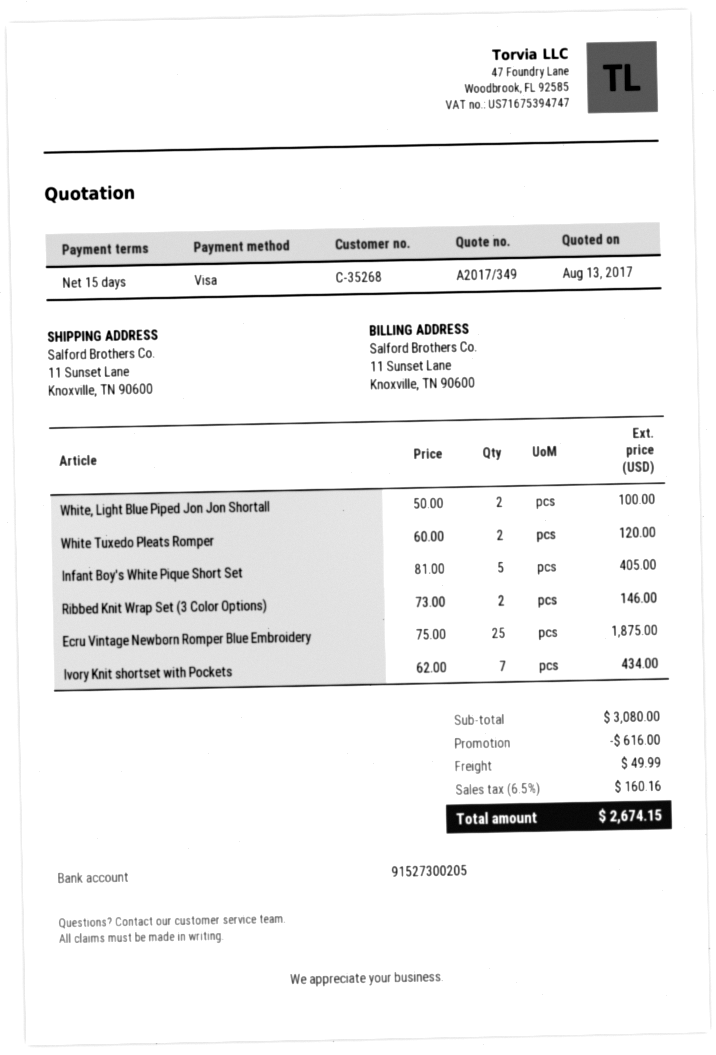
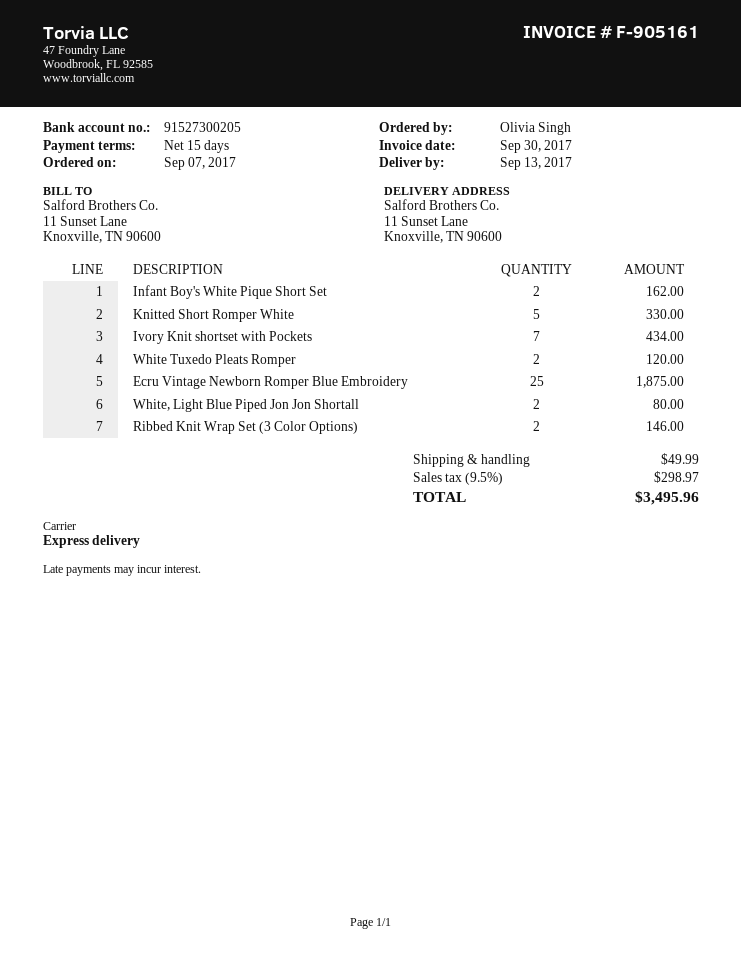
White, Light Blue Piped Jon Jon Shortall: 2 for 100.00 -> 2 for 80.00
Infant Boy's White Pique Short Set: 5 for 405.00 -> 2 for 162.00
Knitted Short Romper White: none -> 5 for 330.00
discount: 616.00 -> none
tax: 6.5% = 160.16 -> 9.5% = 298.97
total: 2674.15 -> 3495.96

